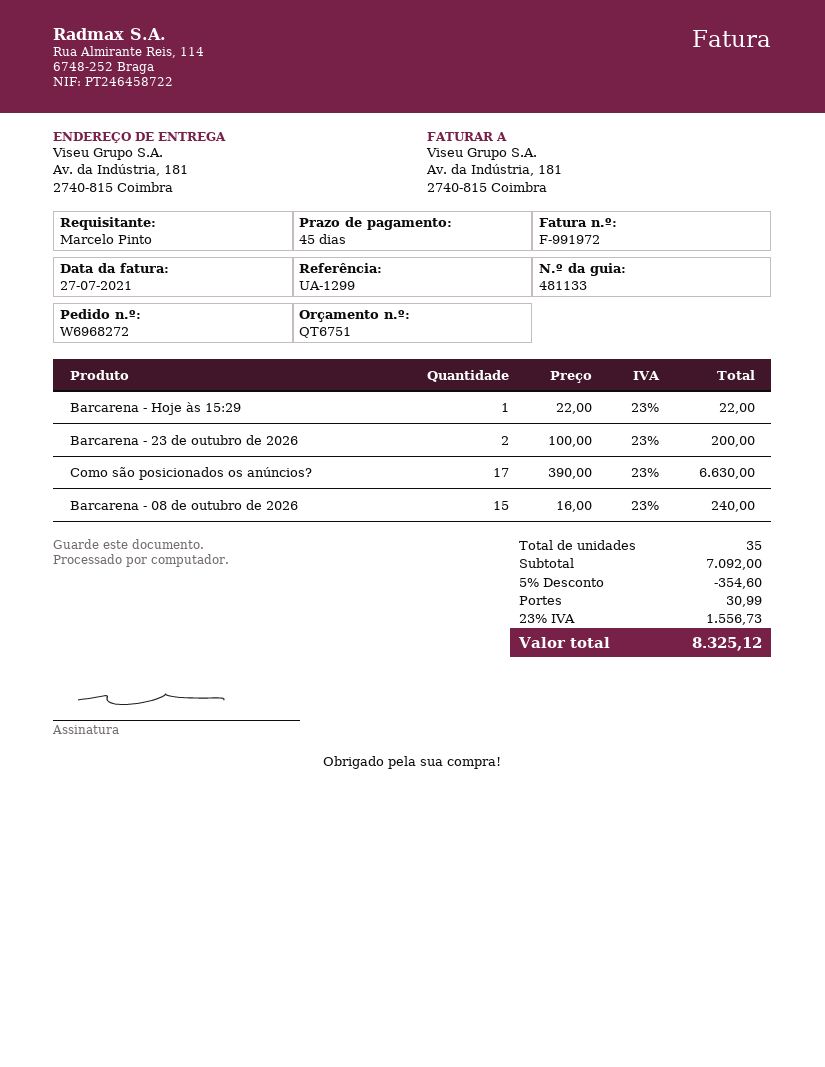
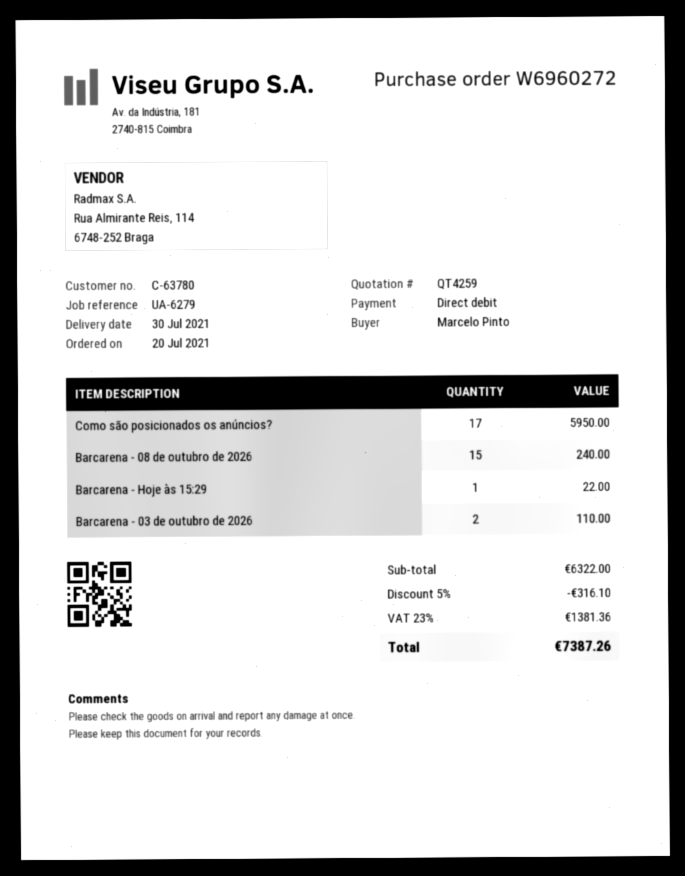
quote number: QT6751 -> QT4259
order number: W6968272 -> W6960272
reference: UA-1299 -> UA-6279
Barcarena - 23 de outubro de 2026: 2 for 200.00 -> none
Como são posicionados os anúncios?: 17 for 6630.00 -> 17 for 5950.00
Barcarena - 03 de outubro de 2026: none -> 2 for 110.00
subtotal: 7092.00 -> 6322.00
discount: 5% = 354.60 -> 5% = 316.10
shipping: 30.99 -> none
tax: 23% = 1556.73 -> 23% = 1381.36
total: 8325.12 -> 7387.26

